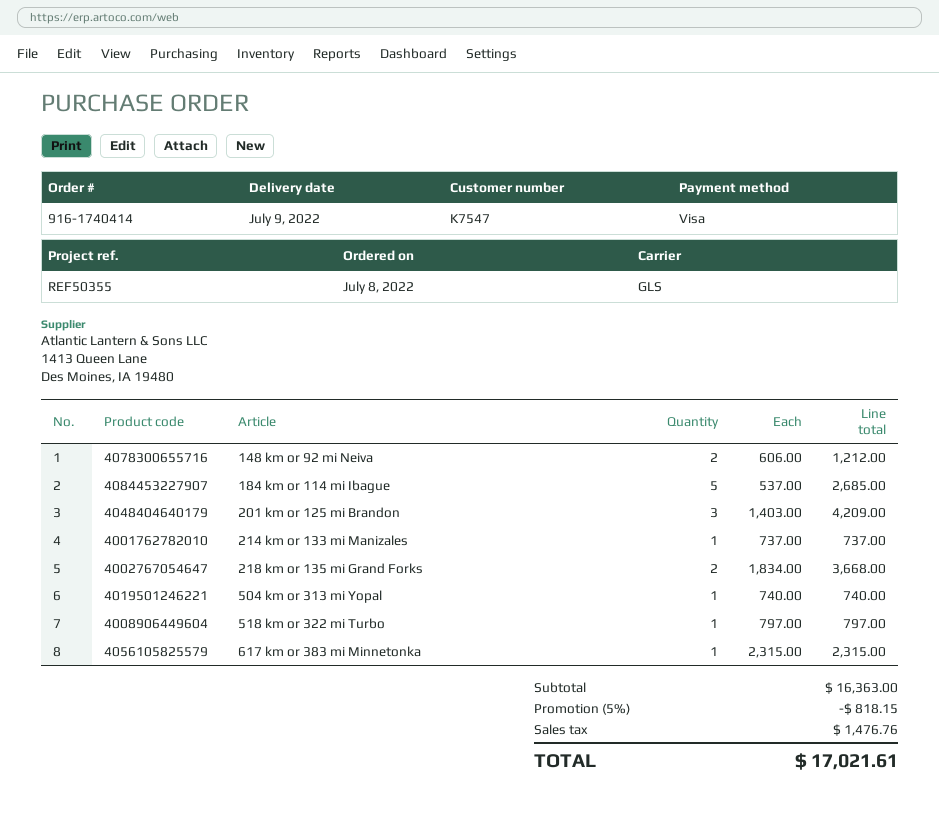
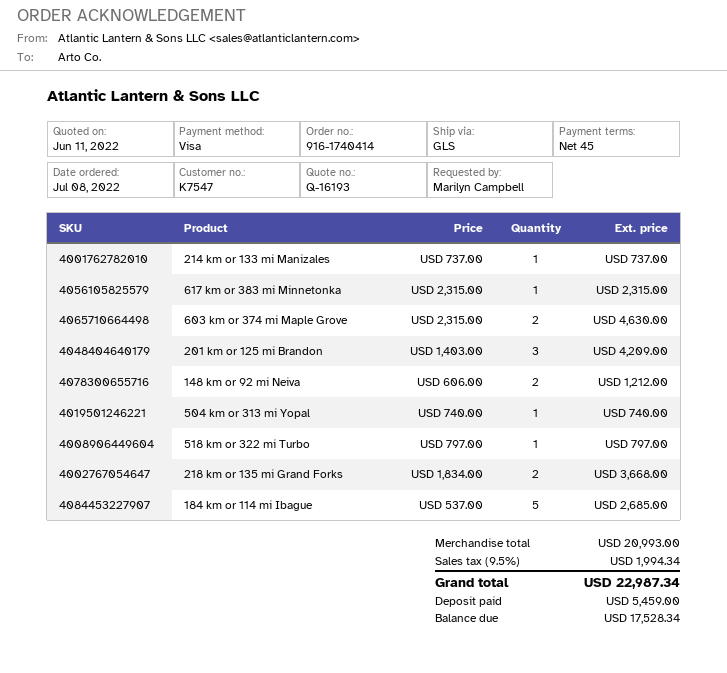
603 km or 374 mi Maple Grove: none -> 2 x 2315.00 = 4630.00
subtotal: 16363.00 -> 20993.00
discount: 5% = 818.15 -> none
tax: 1476.76 -> 1994.34
total: 17021.61 -> 22987.34

